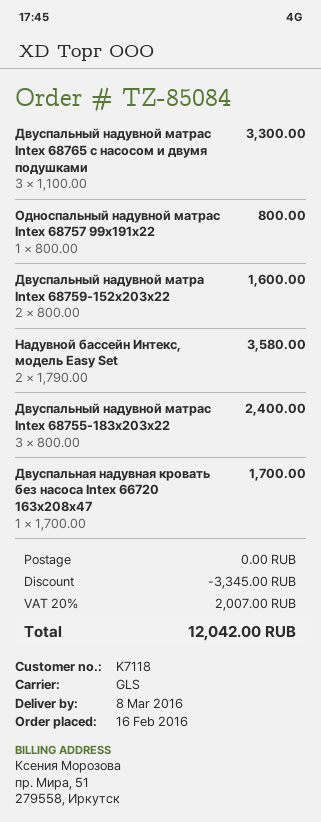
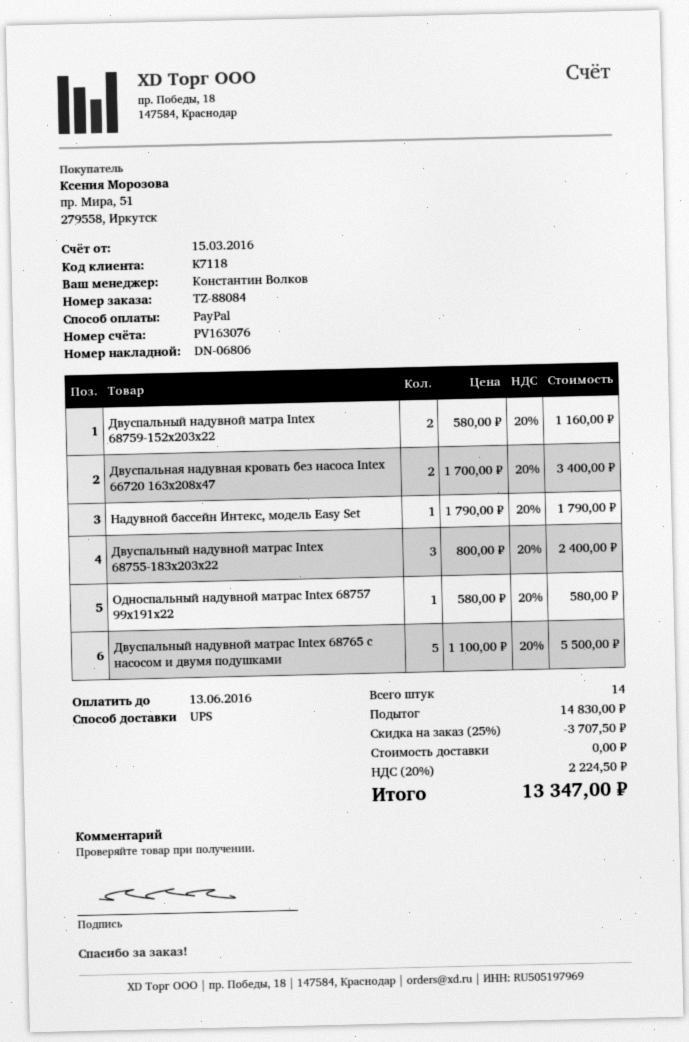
order number: TZ-85084 -> TZ-88084
shipping method: GLS -> UPS
Двуспальный надувной матрас Intex 68765 с насосом и двумя подушками: 3 x 1100.00 = 3300.00 -> 5 x 1100.00 = 5500.00
Односпальный надувной матрас Intex 68757 99x191x22: 1 x 800.00 = 800.00 -> 1 x 580.00 = 580.00
Двуспальный надувной матра Intex 68759-152x203x22: 2 x 800.00 = 1600.00 -> 2 x 580.00 = 1160.00
Надувной бассейн Интекс, модель Easy Set: 2 x 1790.00 = 3580.00 -> 1 x 1790.00 = 1790.00
Двуспальная надувная кровать без насоса Intex 66720 163х208х47: 1 x 1700.00 = 1700.00 -> 2 x 1700.00 = 3400.00
discount: 3345.00 -> 3707.50
tax: 20% = 2007.00 -> 20% = 2224.50
total: 12042.00 -> 13347.00

